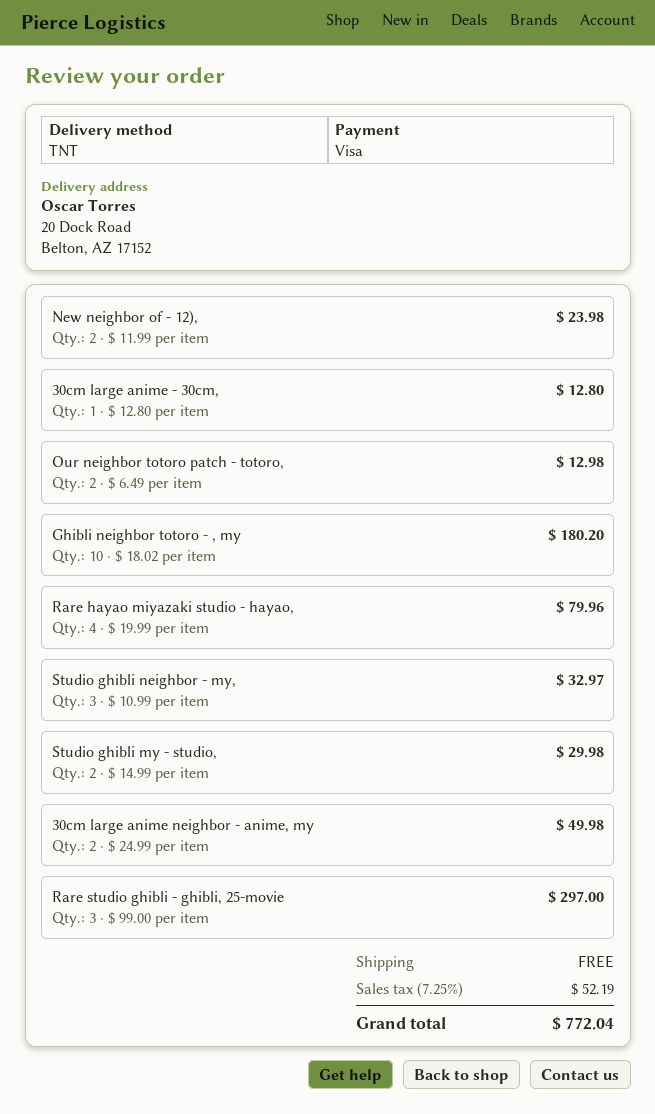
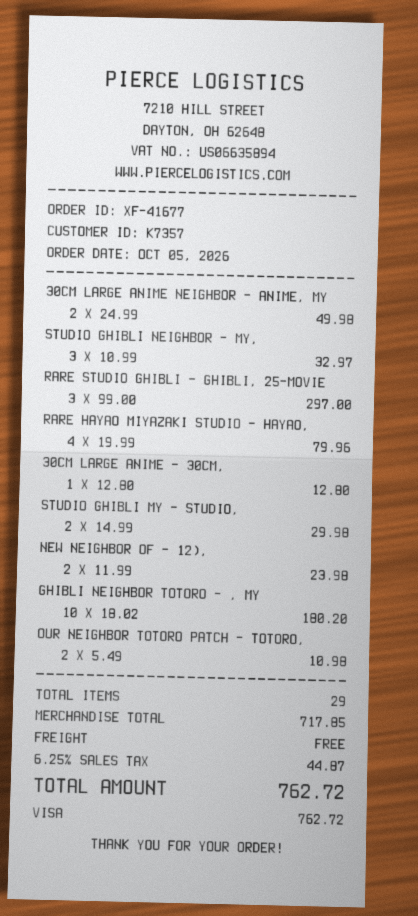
Our neighbor totoro patch - totoro,: 2 x 6.49 = 12.98 -> 2 x 5.49 = 10.98
tax: 7.25% = 52.19 -> 6.25% = 44.87
total: 772.04 -> 762.72

